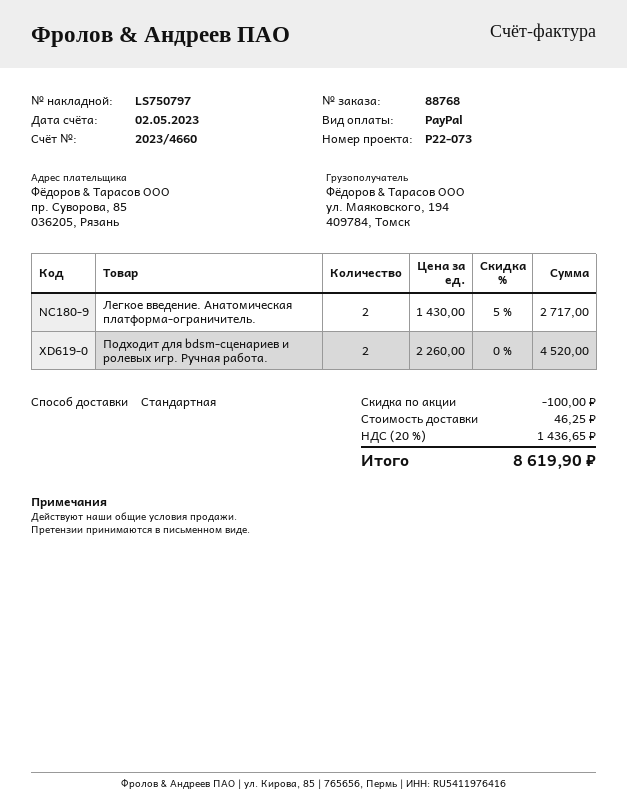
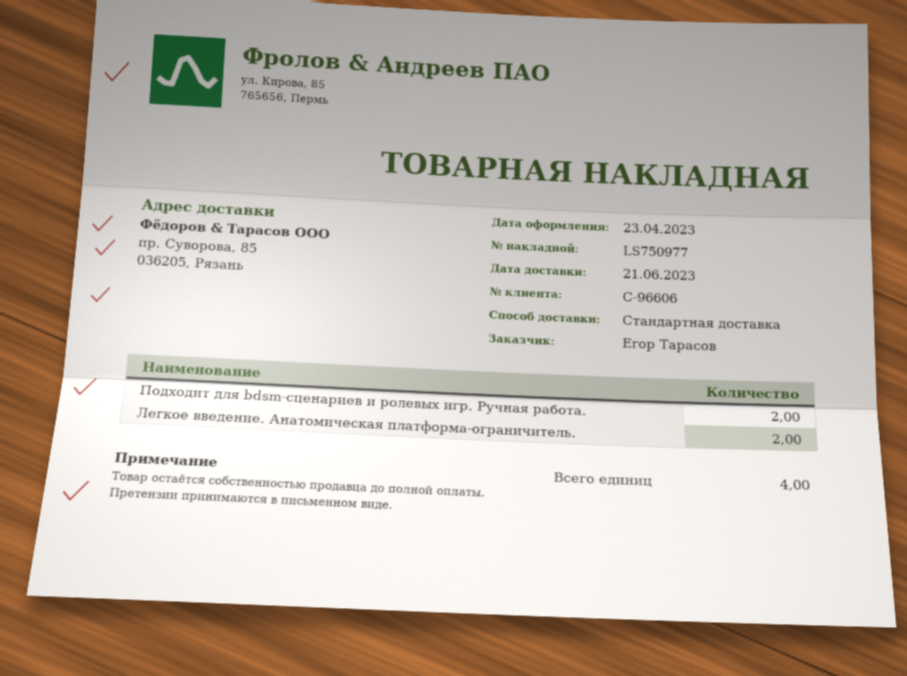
delivery note number: LS750797 -> LS750977
ship to: ул. Маяковского, 194, 409784, Томск -> пр. Суворова, 85, 036205, Рязань

